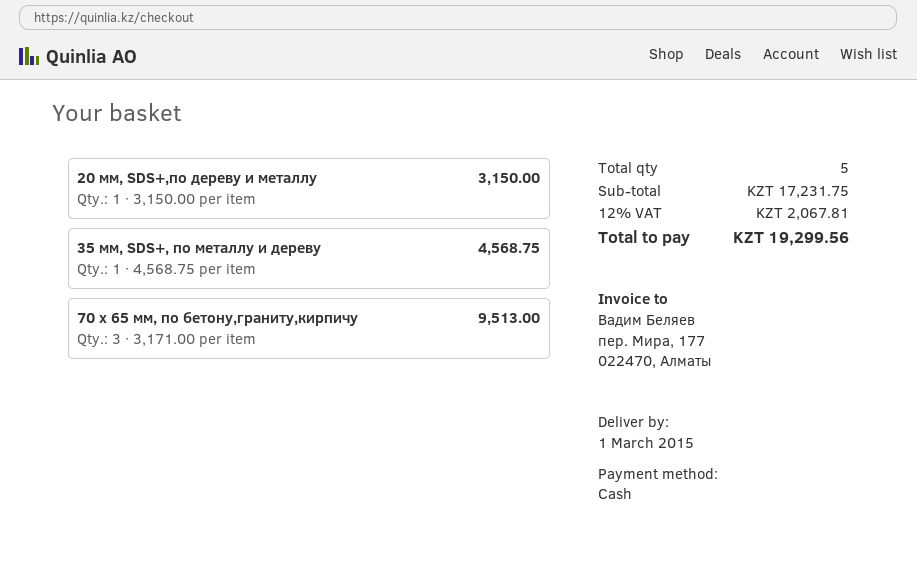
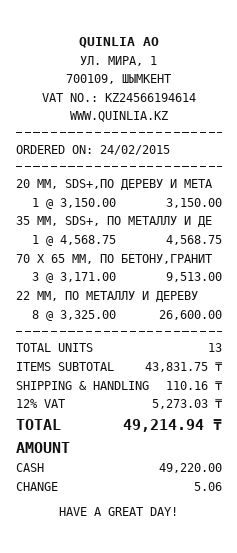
22 ММ, ПО МЕТАЛЛУ И ДЕРЕВУ: none -> 8 x 3325.00 = 26600.00
total quantity: 5 -> 13
subtotal: 17231.75 -> 43831.75
shipping: none -> 110.16
tax: 12% = 2067.81 -> 12% = 5273.03
total: 19299.56 -> 49214.94

